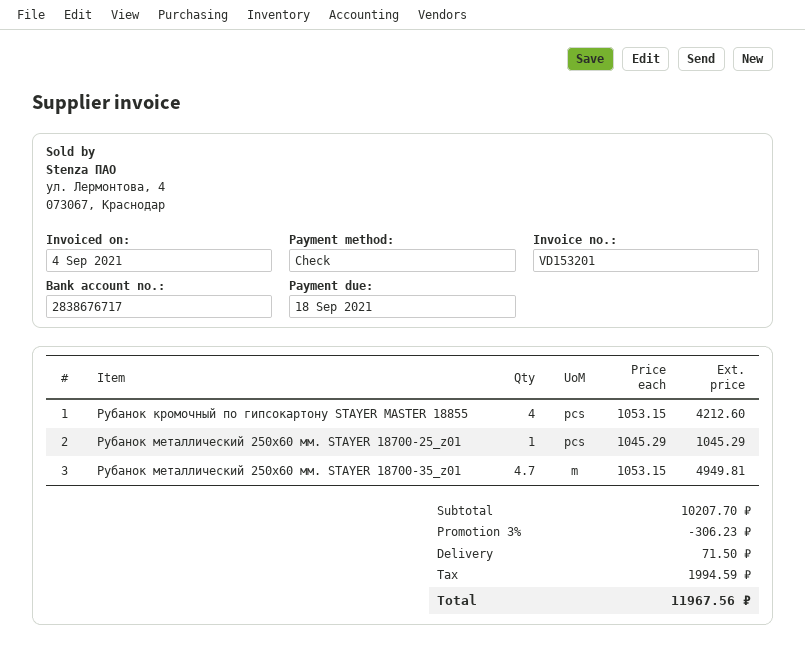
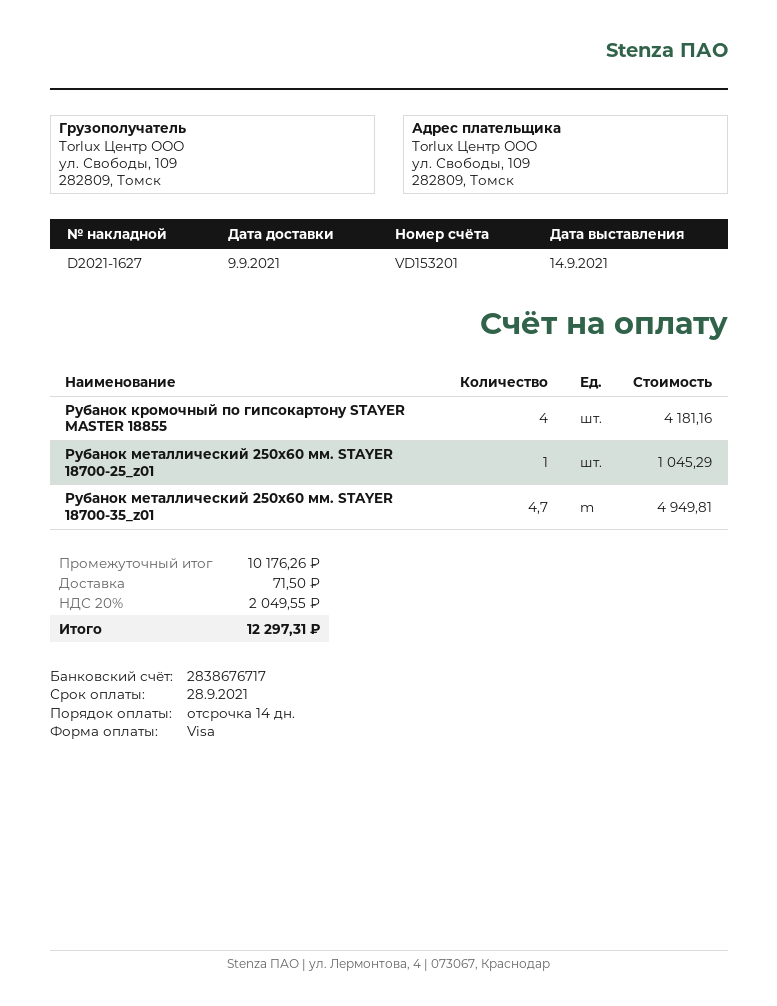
invoice date: 2021-09-04 -> 2021-09-14
due date: 2021-09-18 -> 2021-09-28
payment method: cheque -> Visa
Рубанок кромочный по гипсокартону STAYER MASTER 18855: 4 for 4212.60 -> 4 for 4181.16
subtotal: 10207.70 -> 10176.26
discount: 3% = 306.23 -> none
tax: 1994.59 -> 2049.55
total: 11967.56 -> 12297.31

